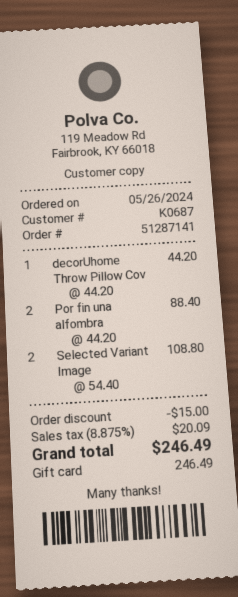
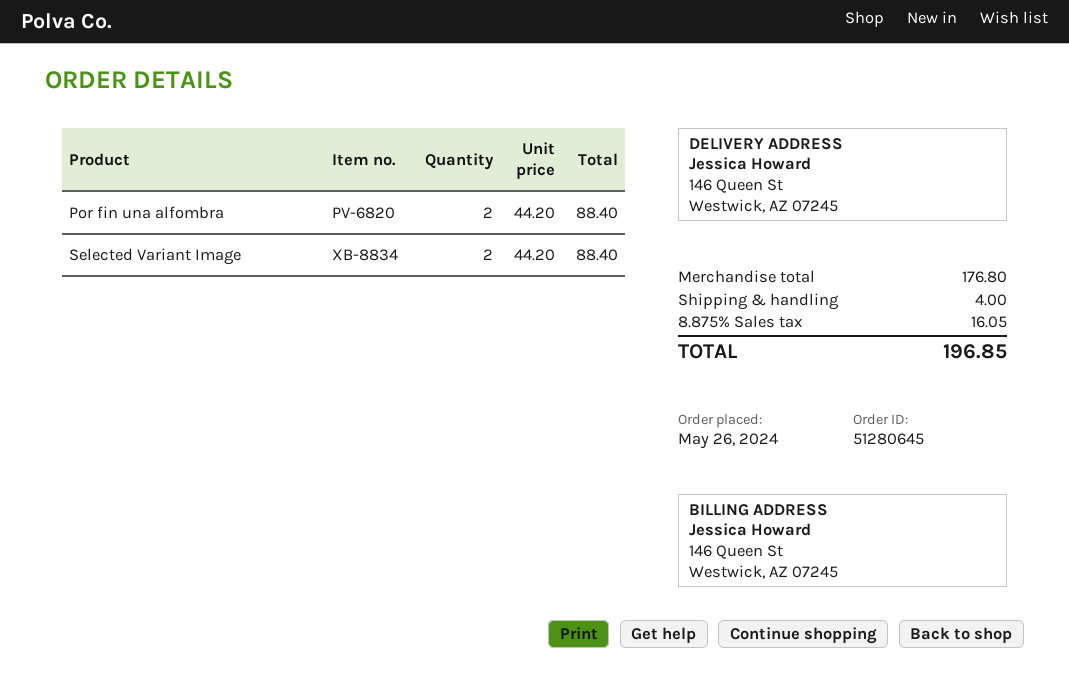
order number: 51287141 -> 51280645
decorUhome Throw Pillow Cov: 1 x 44.20 = 44.20 -> none
Selected Variant Image: 2 x 54.40 = 108.80 -> 2 x 44.20 = 88.40
discount: 15.00 -> none
shipping: none -> 4.00
tax: 8.875% = 20.09 -> 8.875% = 16.05
total: 246.49 -> 196.85

